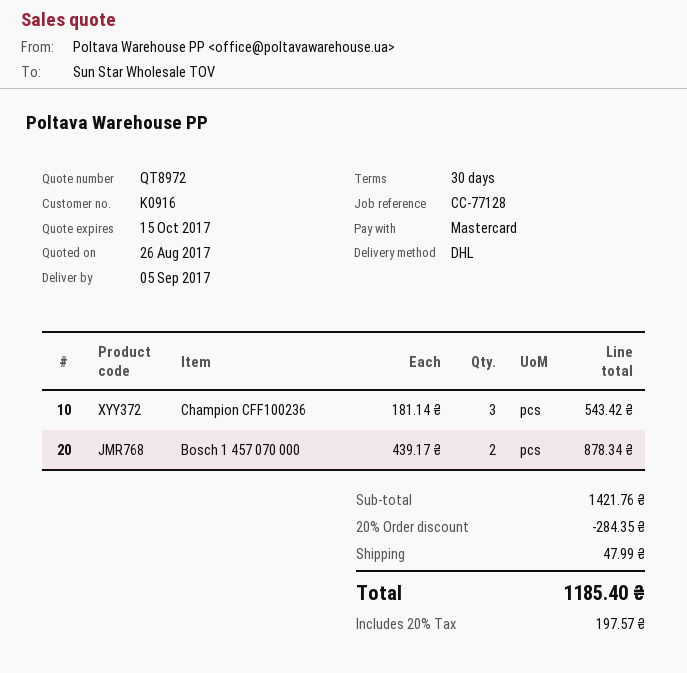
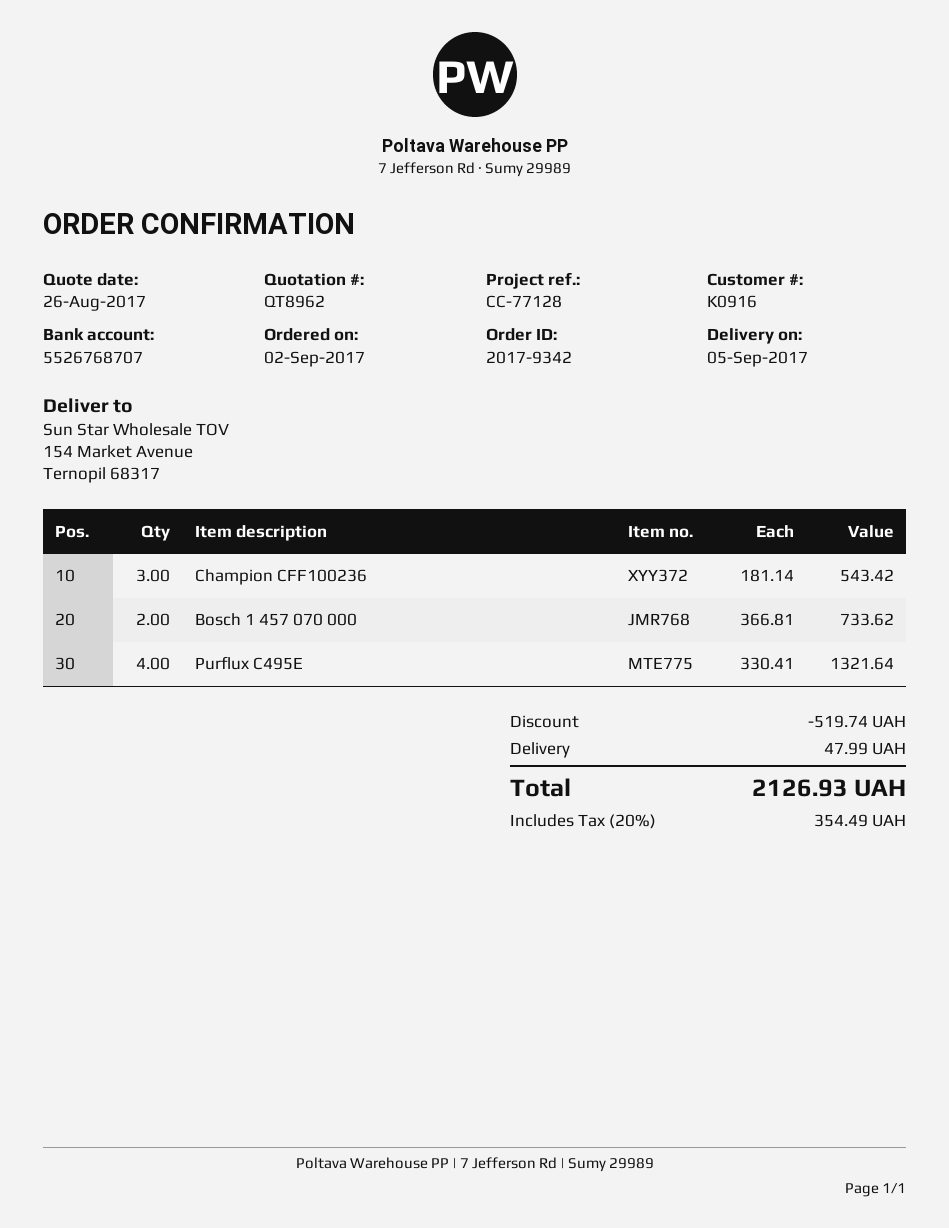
quote number: QT8972 -> QT8962
Bosch 1 457 070 000: 2 x 439.17 = 878.34 -> 2 x 366.81 = 733.62
Purflux C495E: none -> 4 x 330.41 = 1321.64
discount: 284.35 -> 519.74
tax: 20% = 197.57 -> 20% = 354.49
total: 1185.40 -> 2126.93

